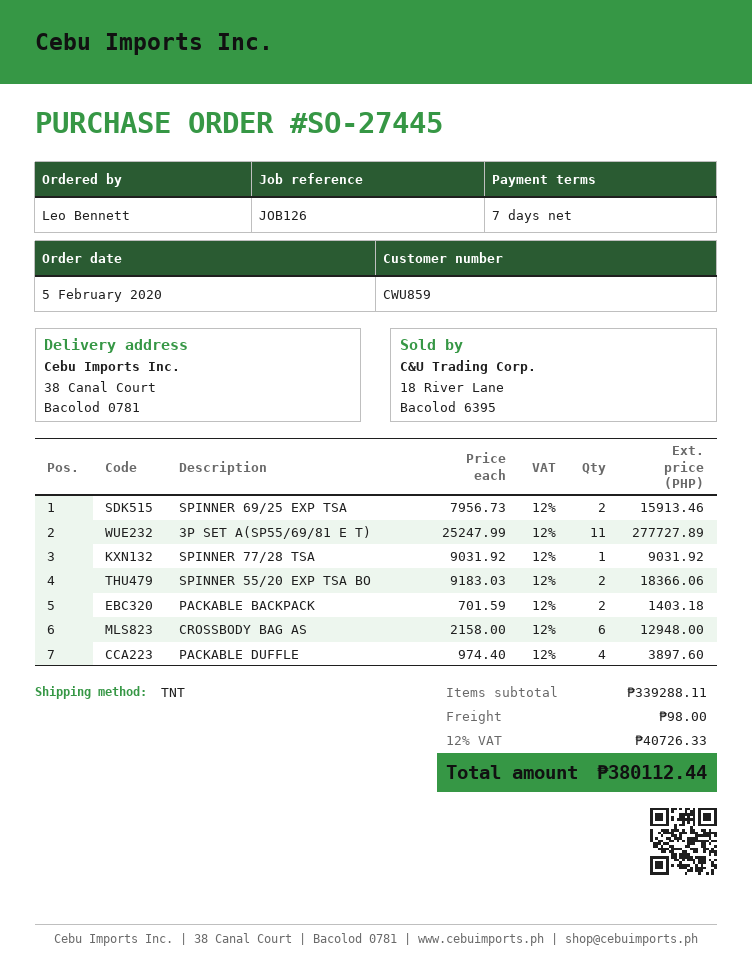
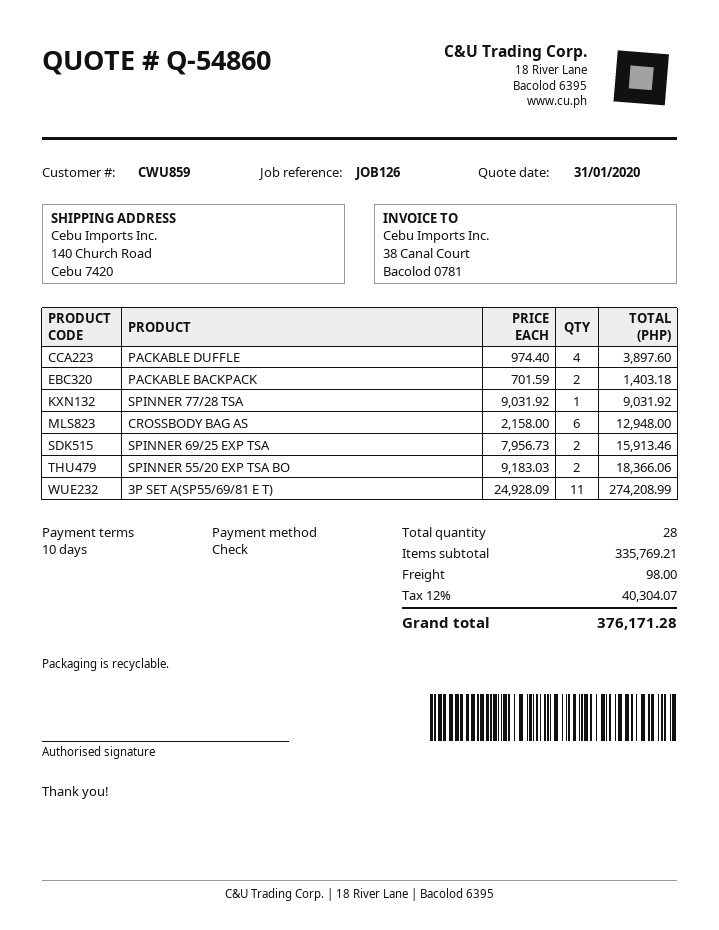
payment terms: 7 days -> 10 days
ship to: 38 Canal Court, Bacolod 0781 -> 140 Church Road, Cebu 7420
3P SET A(SP55/69/81 E T): 11 x 25247.99 = 277727.89 -> 11 x 24928.09 = 274208.99
subtotal: 339288.11 -> 335769.21
tax: 12% = 40726.33 -> 12% = 40304.07
total: 380112.44 -> 376171.28

